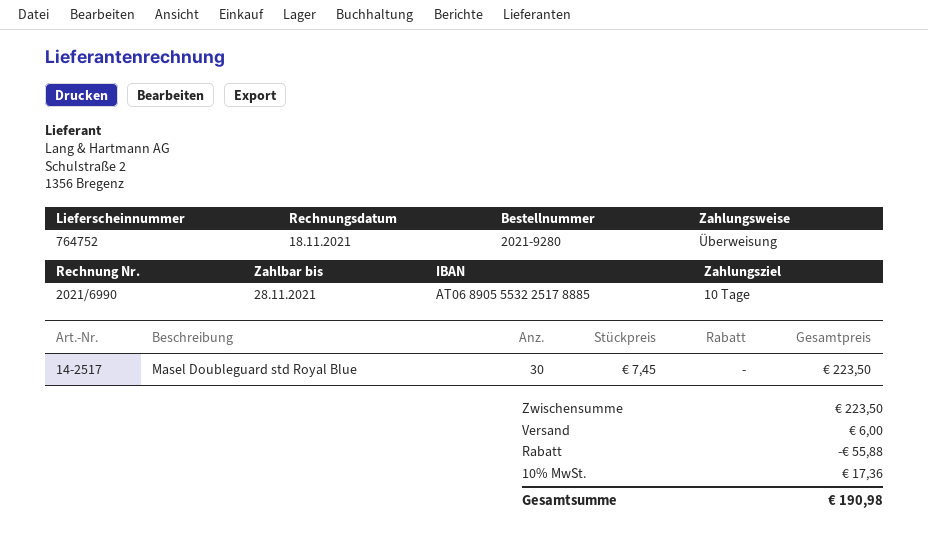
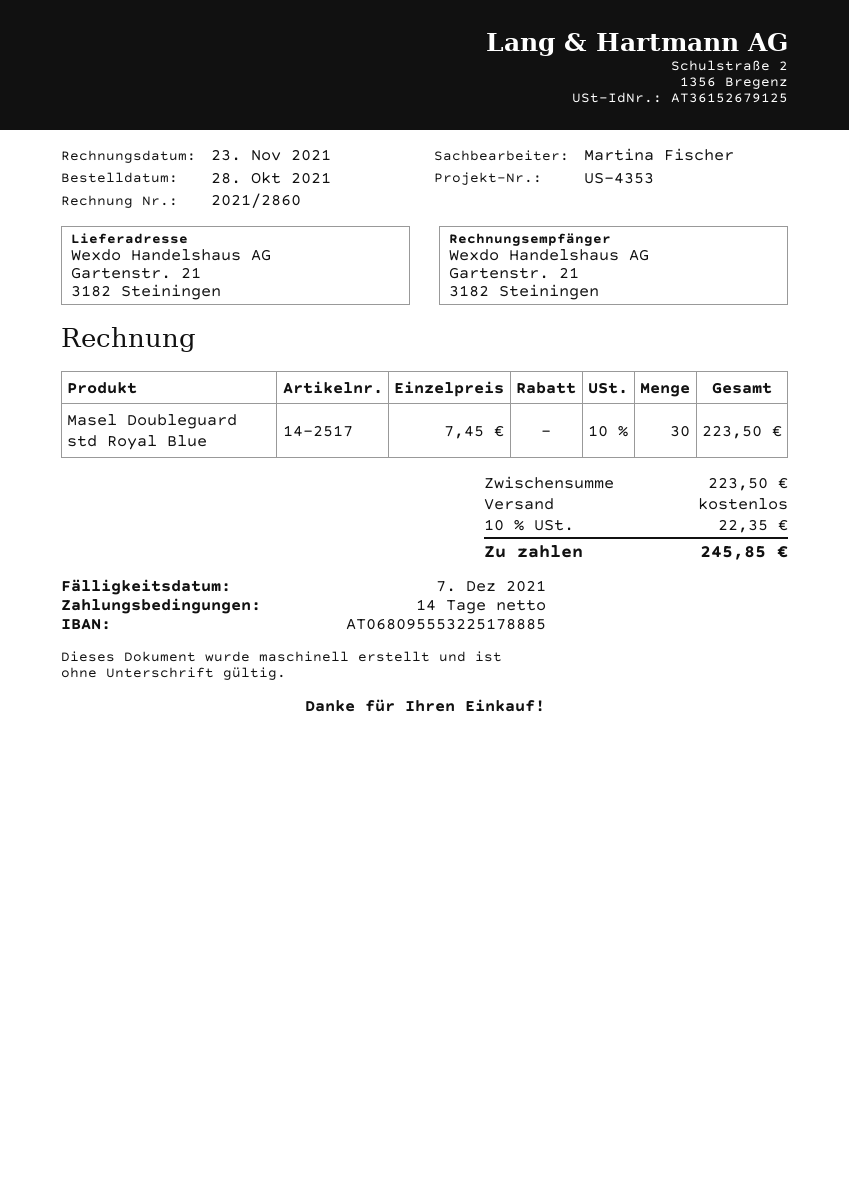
invoice number: 2021/6990 -> 2021/2860
invoice date: 2021-11-18 -> 2021-11-23
payment terms: 10 days -> 14 days
due date: 2021-11-28 -> 2021-12-07
bank account: AT068905553225178885 -> AT068095553225178885
discount: 55.88 -> none
shipping: 6.00 -> 0.00
tax: 10% = 17.36 -> 10% = 22.35
total: 190.98 -> 245.85

